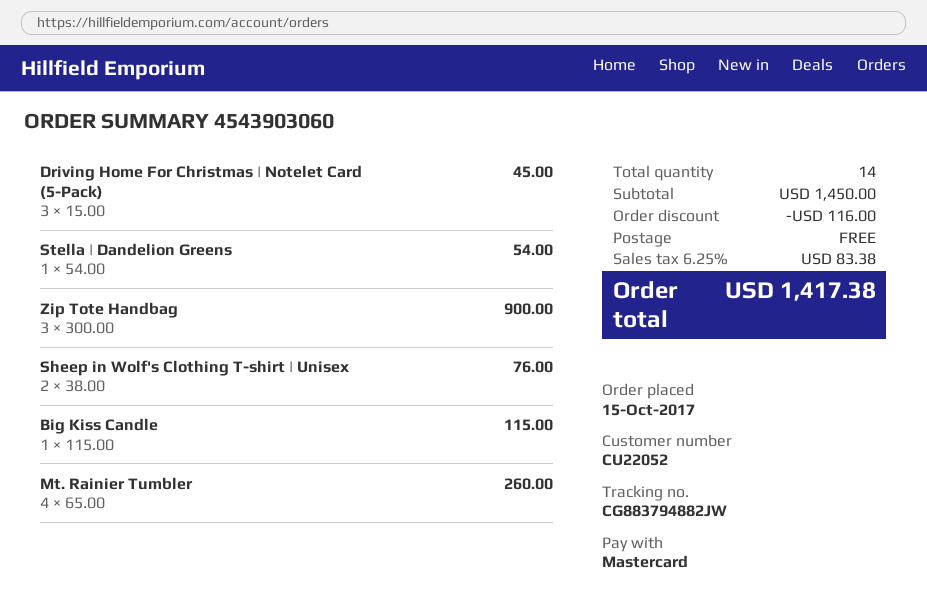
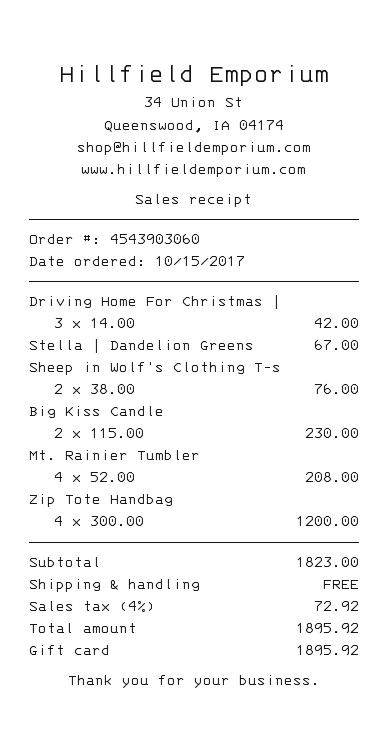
payment method: Mastercard -> gift card
Driving Home For Christmas | Notelet Card (5-Pack): 3 x 15.00 = 45.00 -> 3 x 14.00 = 42.00
Stella | Dandelion Greens: 1 x 54.00 = 54.00 -> 1 x 67.00 = 67.00
Zip Tote Handbag: 3 x 300.00 = 900.00 -> 4 x 300.00 = 1200.00
Big Kiss Candle: 1 x 115.00 = 115.00 -> 2 x 115.00 = 230.00
Mt. Rainier Tumbler: 4 x 65.00 = 260.00 -> 4 x 52.00 = 208.00
subtotal: 1450.00 -> 1823.00
discount: 116.00 -> none
tax: 6.25% = 83.38 -> 4% = 72.92
total: 1417.38 -> 1895.92

